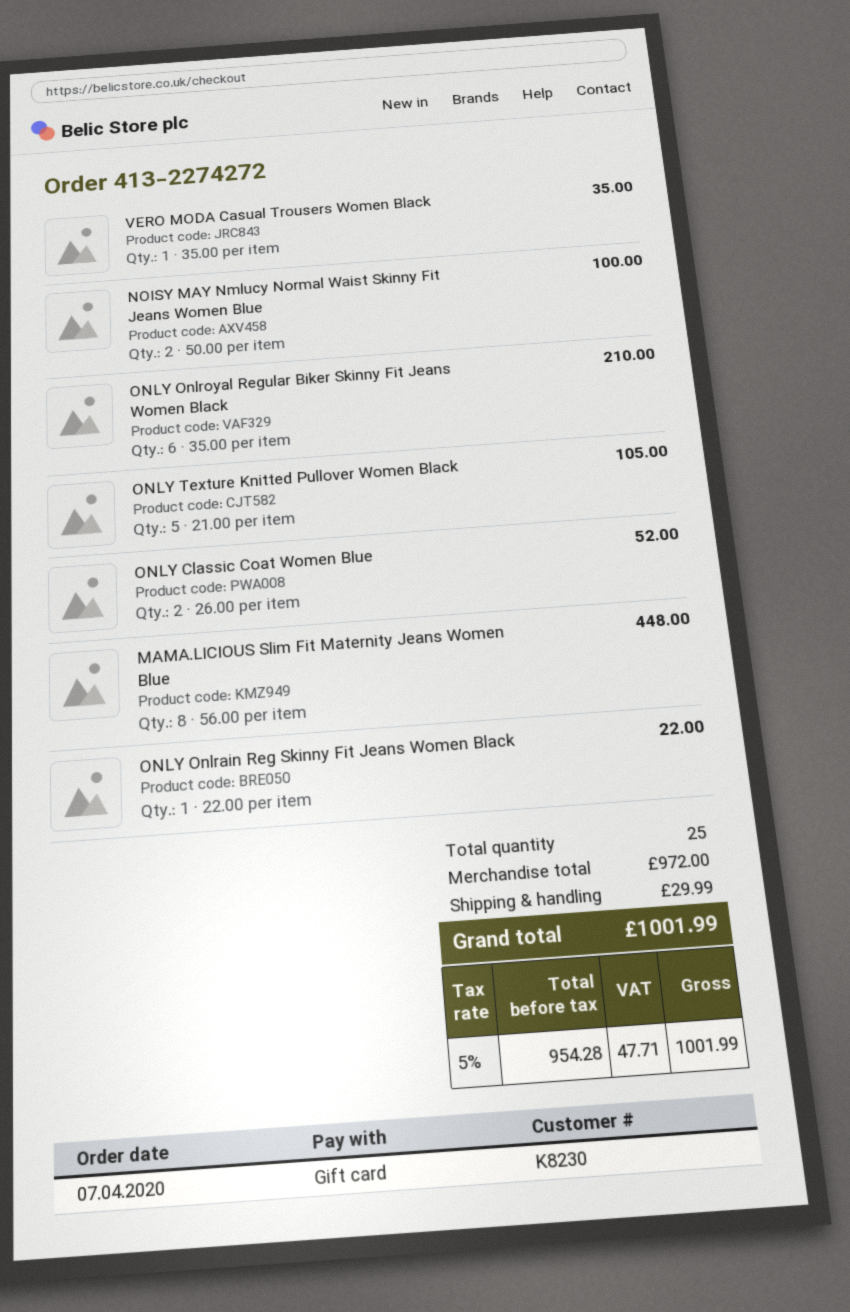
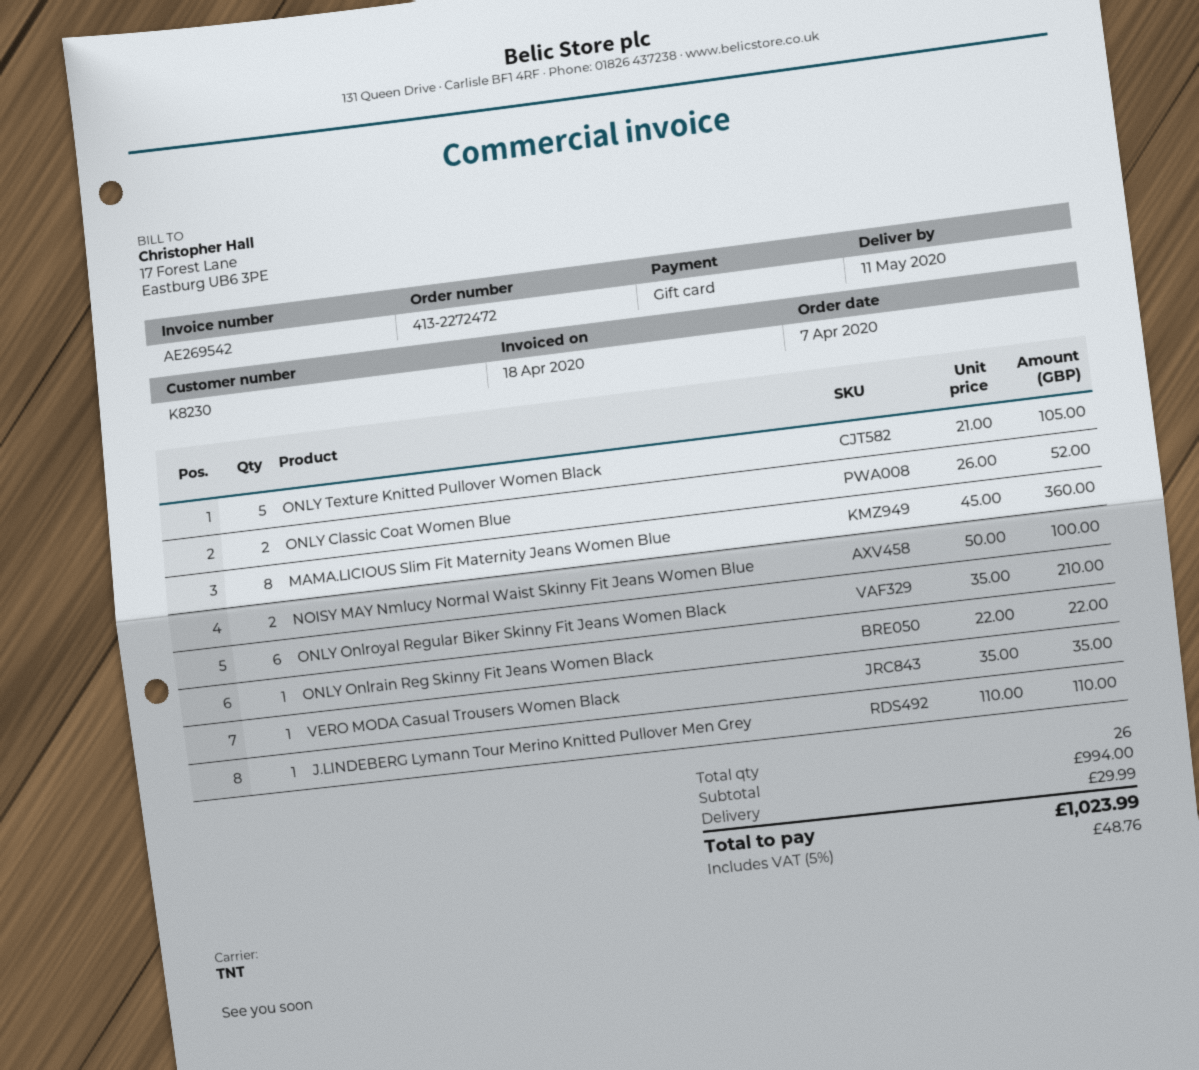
order number: 413-2274272 -> 413-2272472
MAMA.LICIOUS Slim Fit Maternity Jeans Women Blue: 8 x 56.00 = 448.00 -> 8 x 45.00 = 360.00
J.LINDEBERG Lymann Tour Merino Knitted Pullover Men Grey: none -> 1 x 110.00 = 110.00
total quantity: 25 -> 26
subtotal: 972.00 -> 994.00
tax: 5% = 47.71 -> 5% = 48.76
total: 1001.99 -> 1023.99

